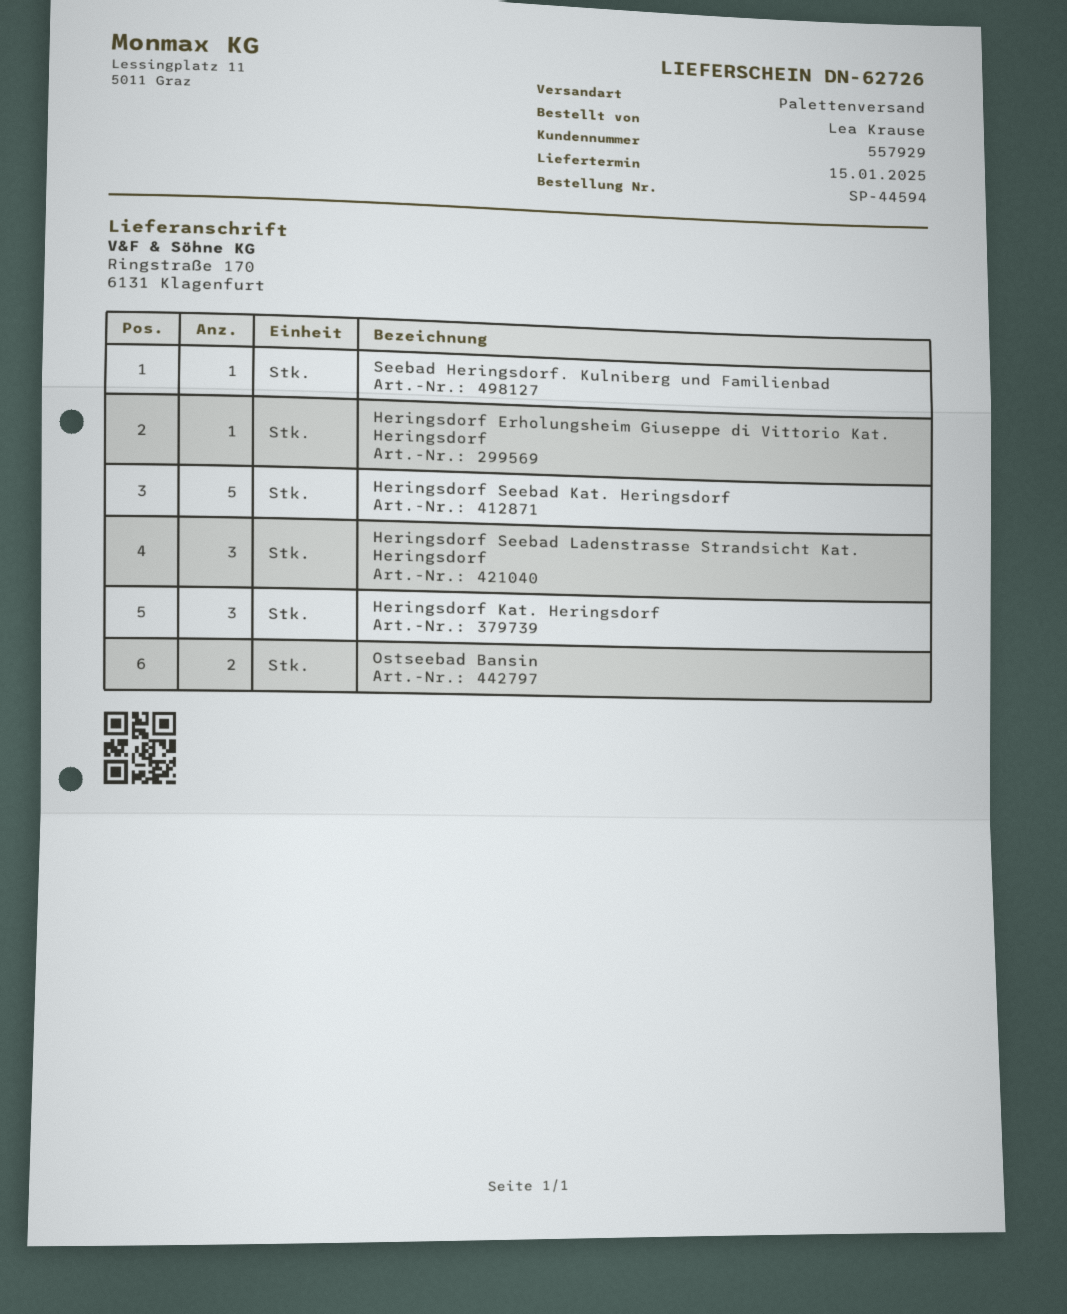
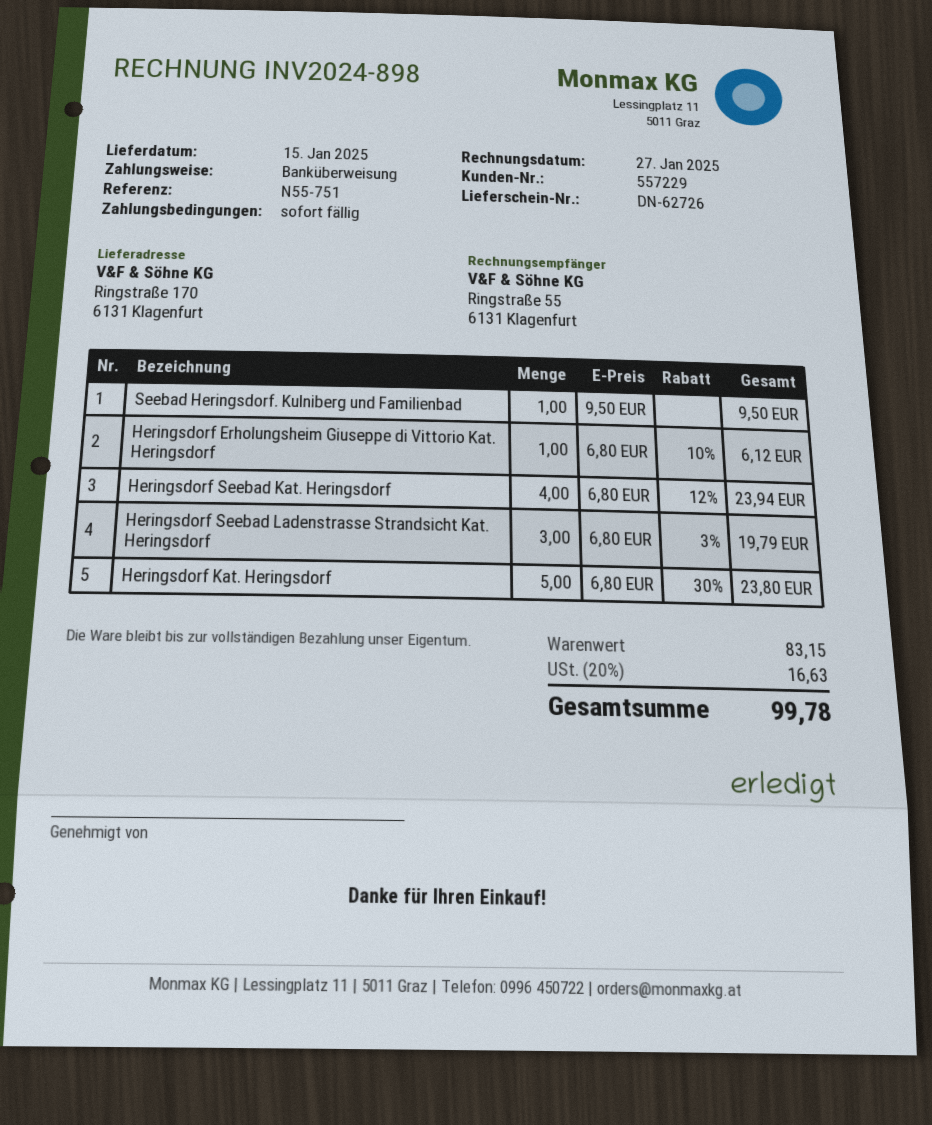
customer number: 557929 -> 557229
Heringsdorf Seebad Kat. Heringsdorf: 5 -> 4
Heringsdorf Kat. Heringsdorf: 3 -> 5
Ostseebad Bansin: 2 -> none

